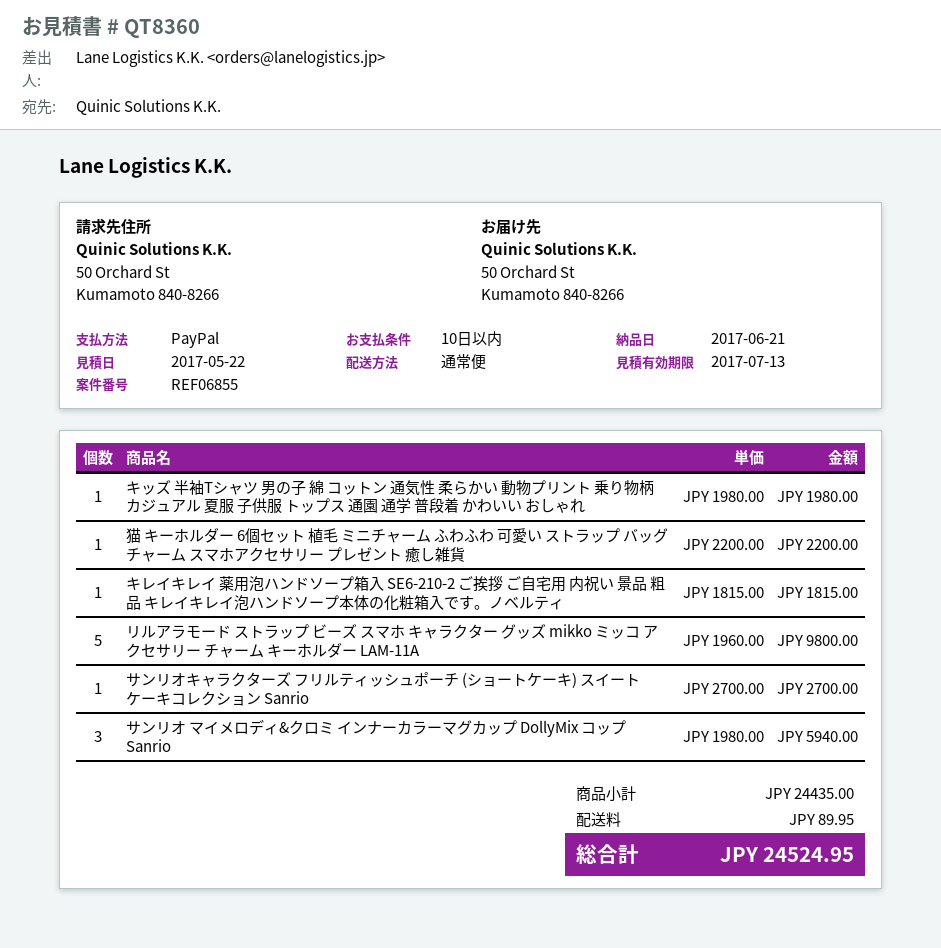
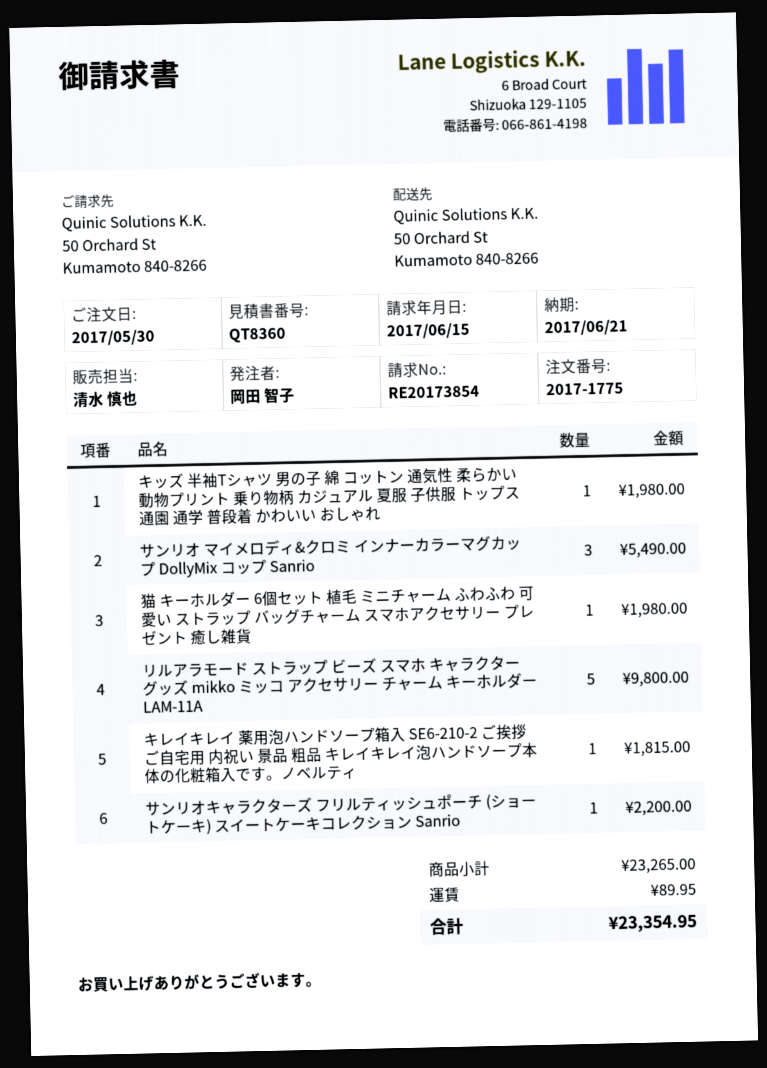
猫 キーホルダー 6個セット 植毛 ミニチャーム ふわふわ 可愛い ストラップ バッグチャーム スマホアクセサリー プレゼント 癒し雑貨: 1 for 2200.00 -> 1 for 1980.00
サンリオキャラクターズ フリルティッシュポーチ (ショートケーキ) スイートケーキコレクション Sanrio: 1 for 2700.00 -> 1 for 2200.00
サンリオ マイメロディ&クロミ インナーカラーマグカップ DollyMix コップ Sanrio: 3 for 5940.00 -> 3 for 5490.00
subtotal: 24435.00 -> 23265.00
total: 24524.95 -> 23354.95

